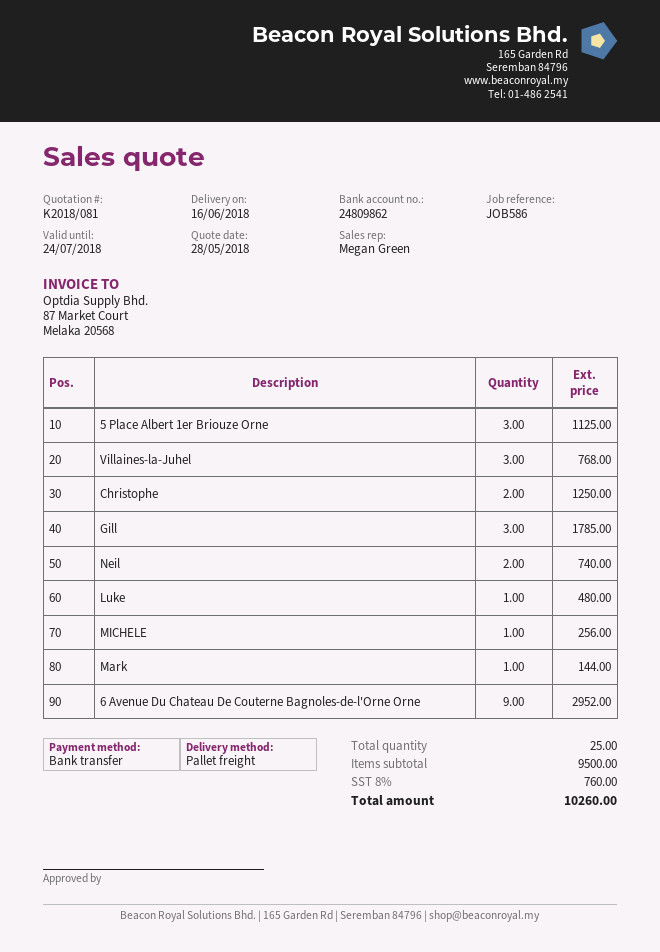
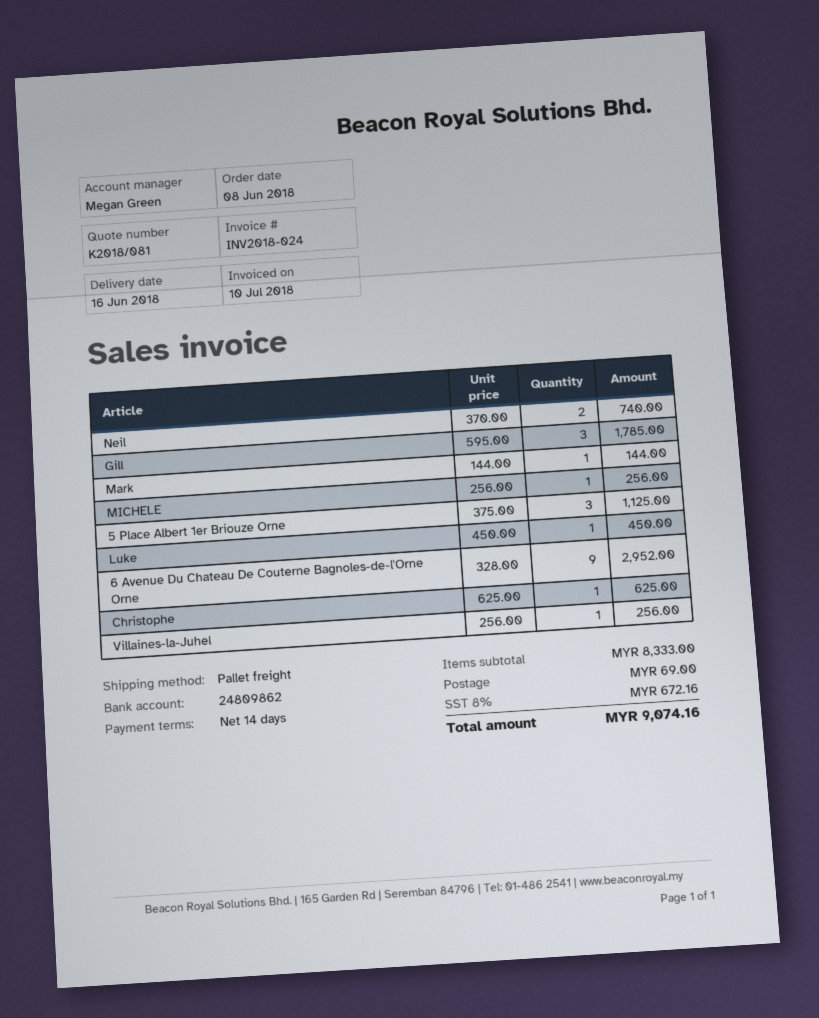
Villaines-la-Juhel: 3 for 768.00 -> 1 for 256.00
Christophe: 2 for 1250.00 -> 1 for 625.00
Luke: 1 for 480.00 -> 1 for 450.00
subtotal: 9500.00 -> 8333.00
shipping: none -> 69.00
tax: 8% = 760.00 -> 8% = 672.16
total: 10260.00 -> 9074.16

